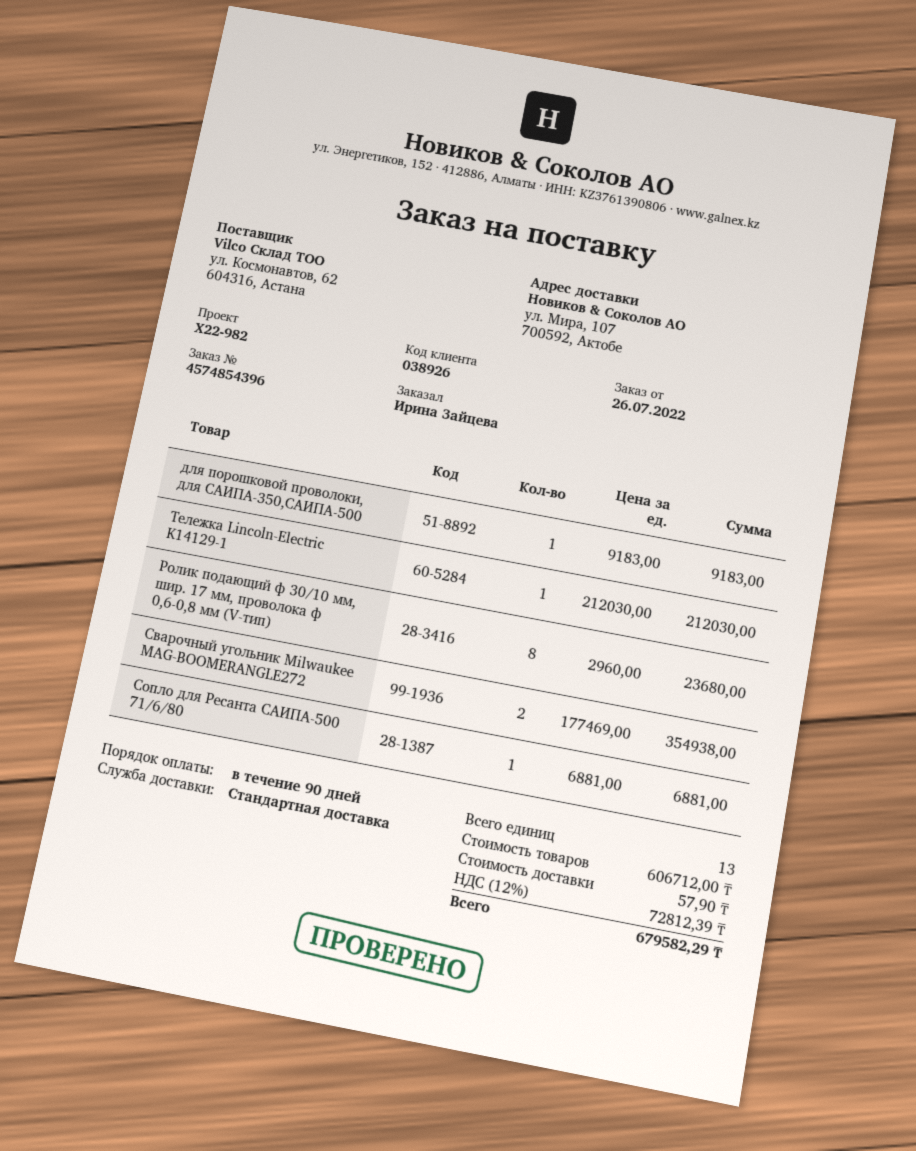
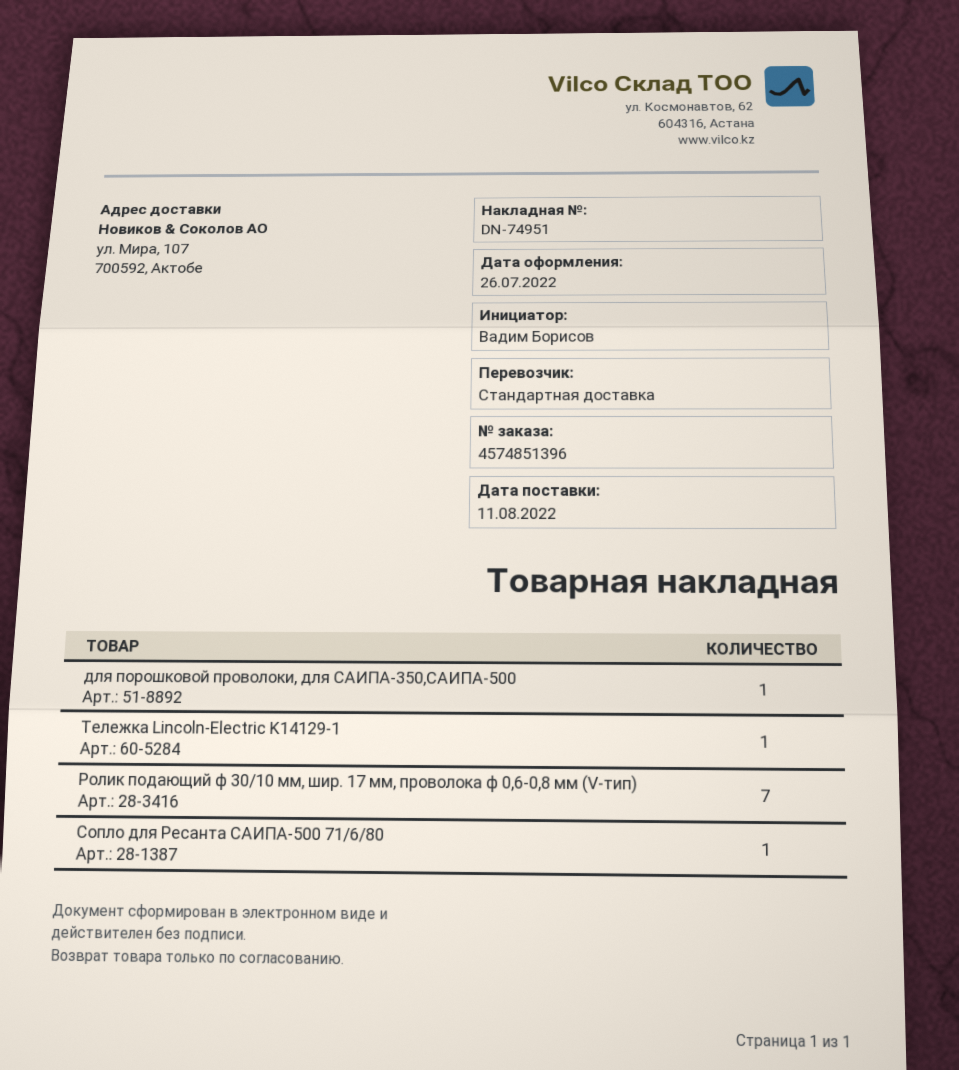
order number: 4574854396 -> 4574851396
ordered by: Ирина Зайцева -> Вадим Борисов
Ролик подающий ф 30/10 мм, шир. 17 мм, проволока ф 0,6-0,8 мм (V-тип): 8 -> 7
Сварочный угольник Milwaukee MAG-BOOMERANGLE272: 2 -> none

